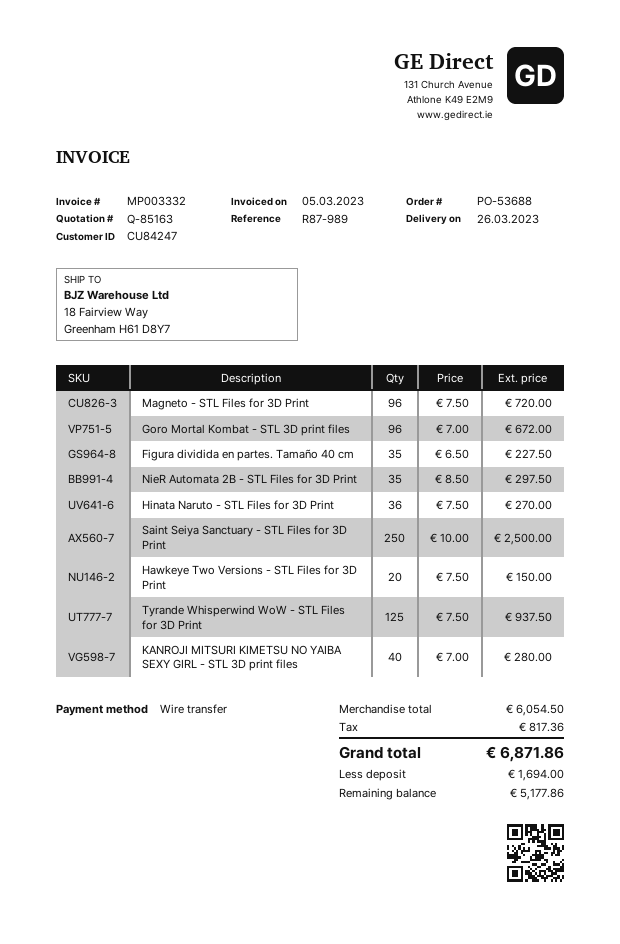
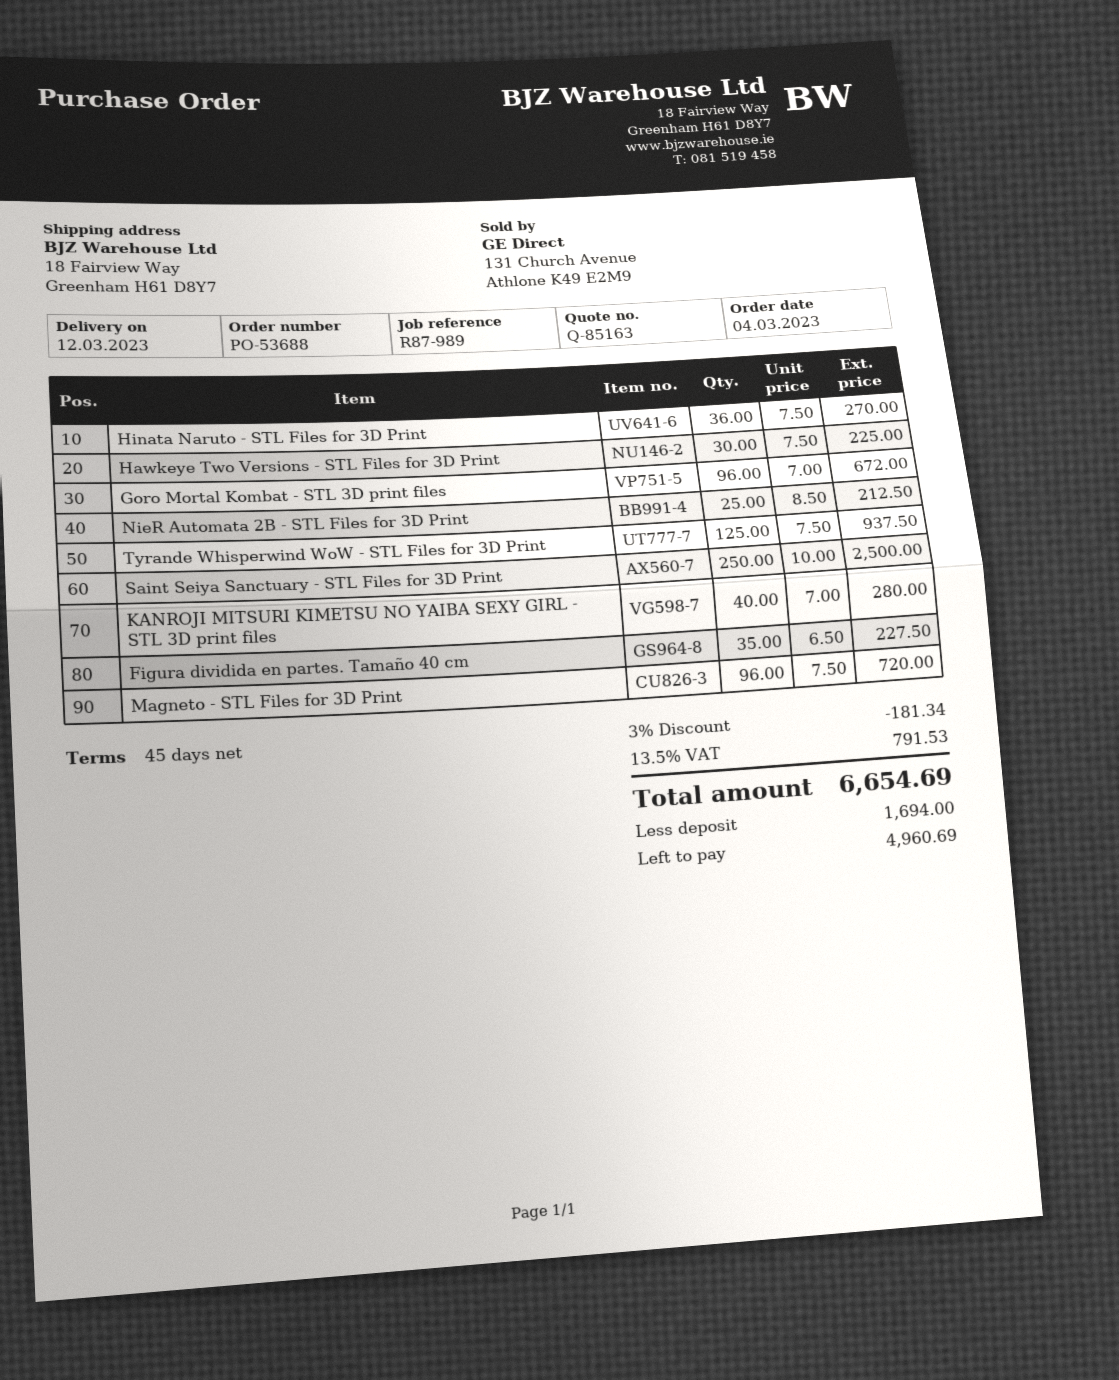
delivery date: 2023-03-26 -> 2023-03-12
NieR Automata 2B - STL Files for 3D Print: 35 x 8.50 = 297.50 -> 25 x 8.50 = 212.50
Hawkeye Two Versions - STL Files for 3D Print: 20 x 7.50 = 150.00 -> 30 x 7.50 = 225.00
discount: none -> 3% = 181.34
tax: 817.36 -> 791.53
total: 6871.86 -> 6654.69
balance: 5177.86 -> 4960.69

